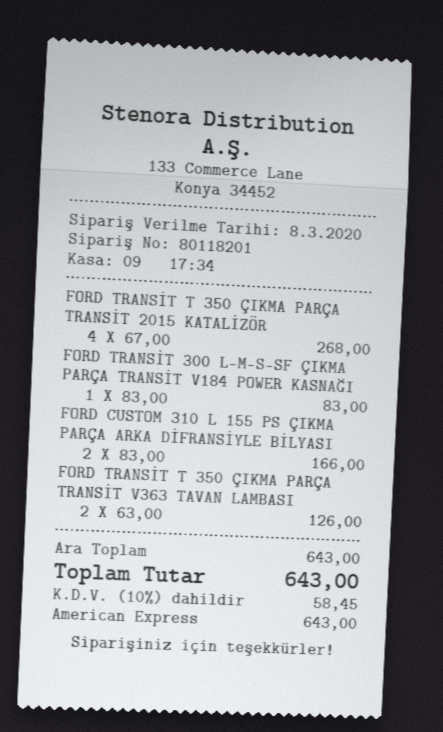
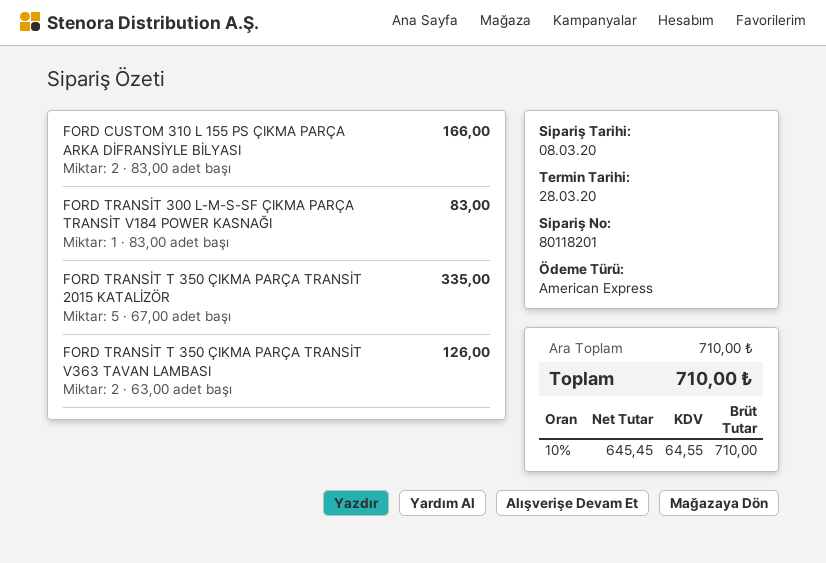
FORD TRANSİT T 350 ÇIKMA PARÇA TRANSİT 2015 KATALİZÖR: 4 x 67.00 = 268.00 -> 5 x 67.00 = 335.00
subtotal: 643.00 -> 710.00
tax: 10% = 58.45 -> 10% = 64.55
total: 643.00 -> 710.00

